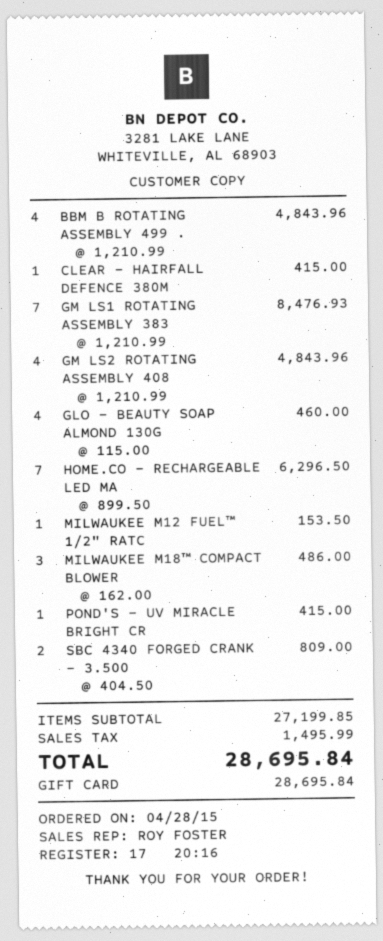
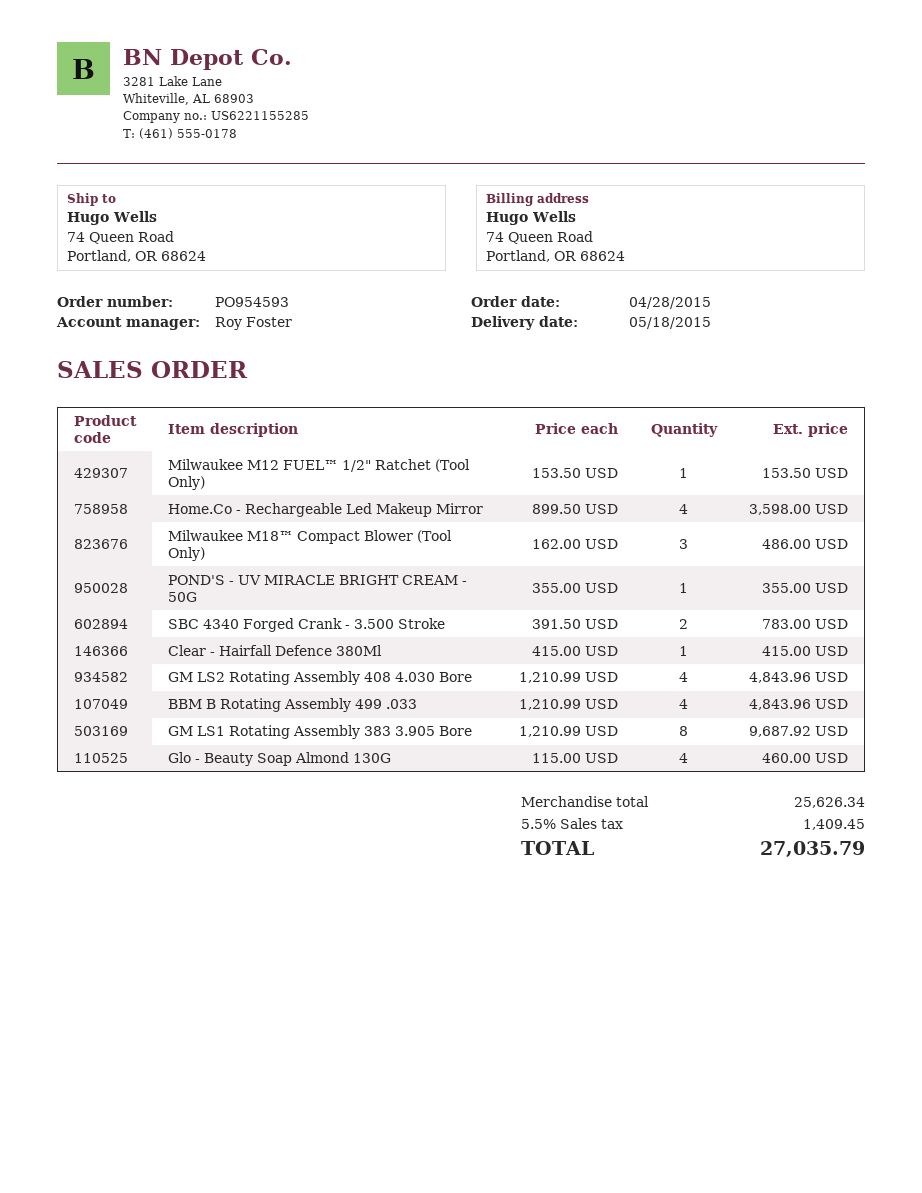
GM LS1 ROTATING ASSEMBLY 383: 7 x 1210.99 = 8476.93 -> 8 x 1210.99 = 9687.92
HOME.CO - RECHARGEABLE LED MA: 7 x 899.50 = 6296.50 -> 4 x 899.50 = 3598.00
POND'S - UV MIRACLE BRIGHT CR: 1 x 415.00 = 415.00 -> 1 x 355.00 = 355.00
SBC 4340 FORGED CRANK - 3.500: 2 x 404.50 = 809.00 -> 2 x 391.50 = 783.00
subtotal: 27199.85 -> 25626.34
tax: 1495.99 -> 1409.45
total: 28695.84 -> 27035.79

